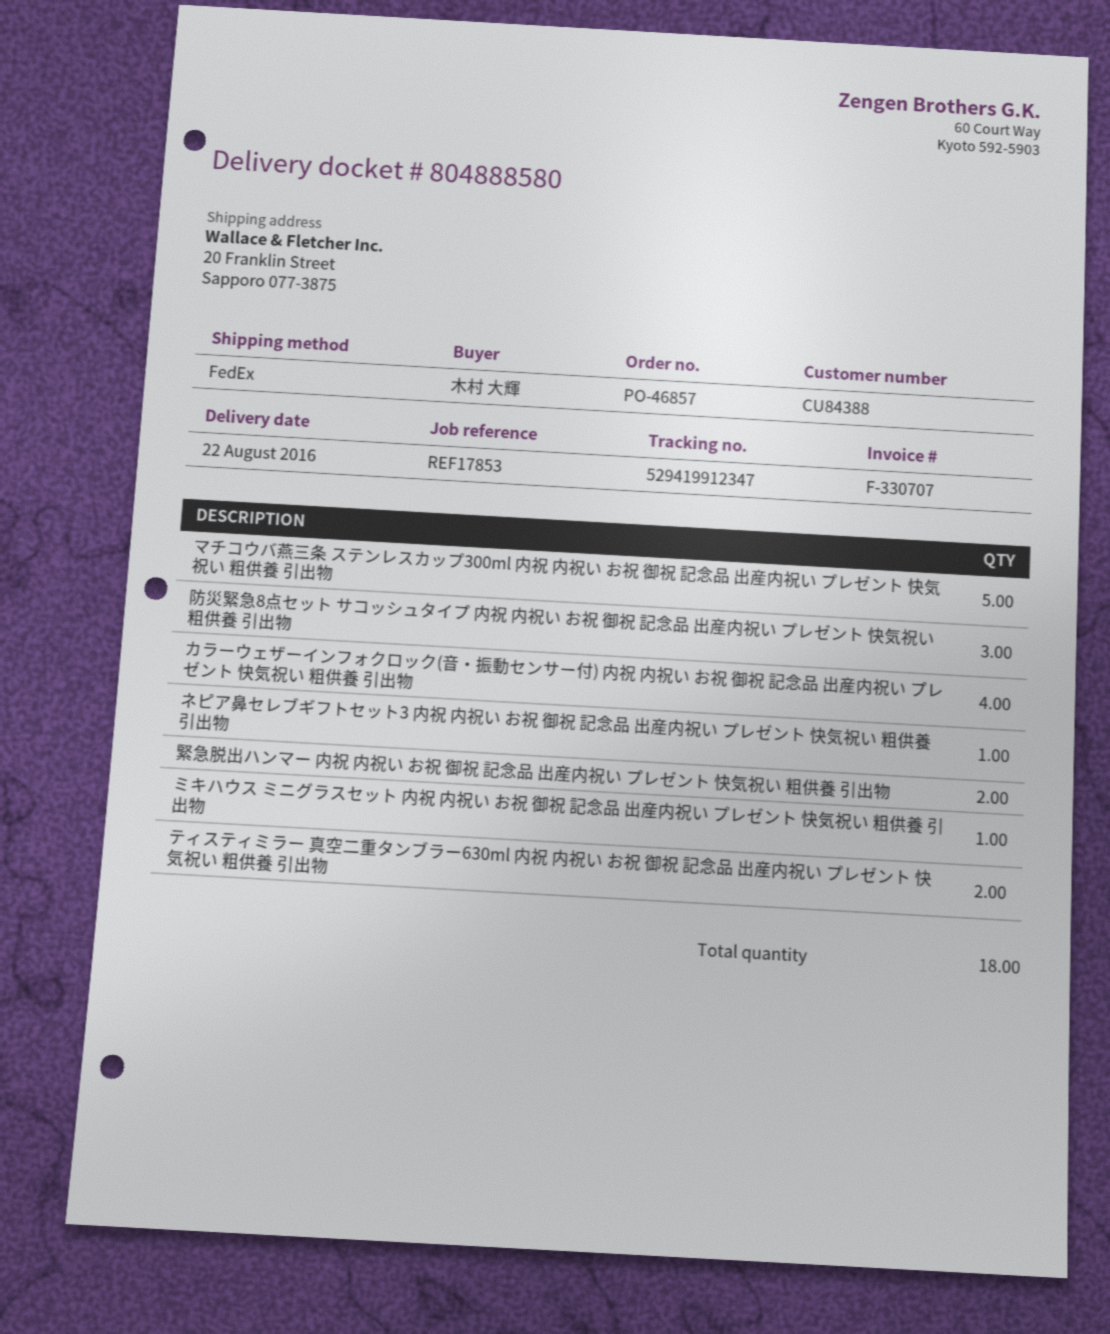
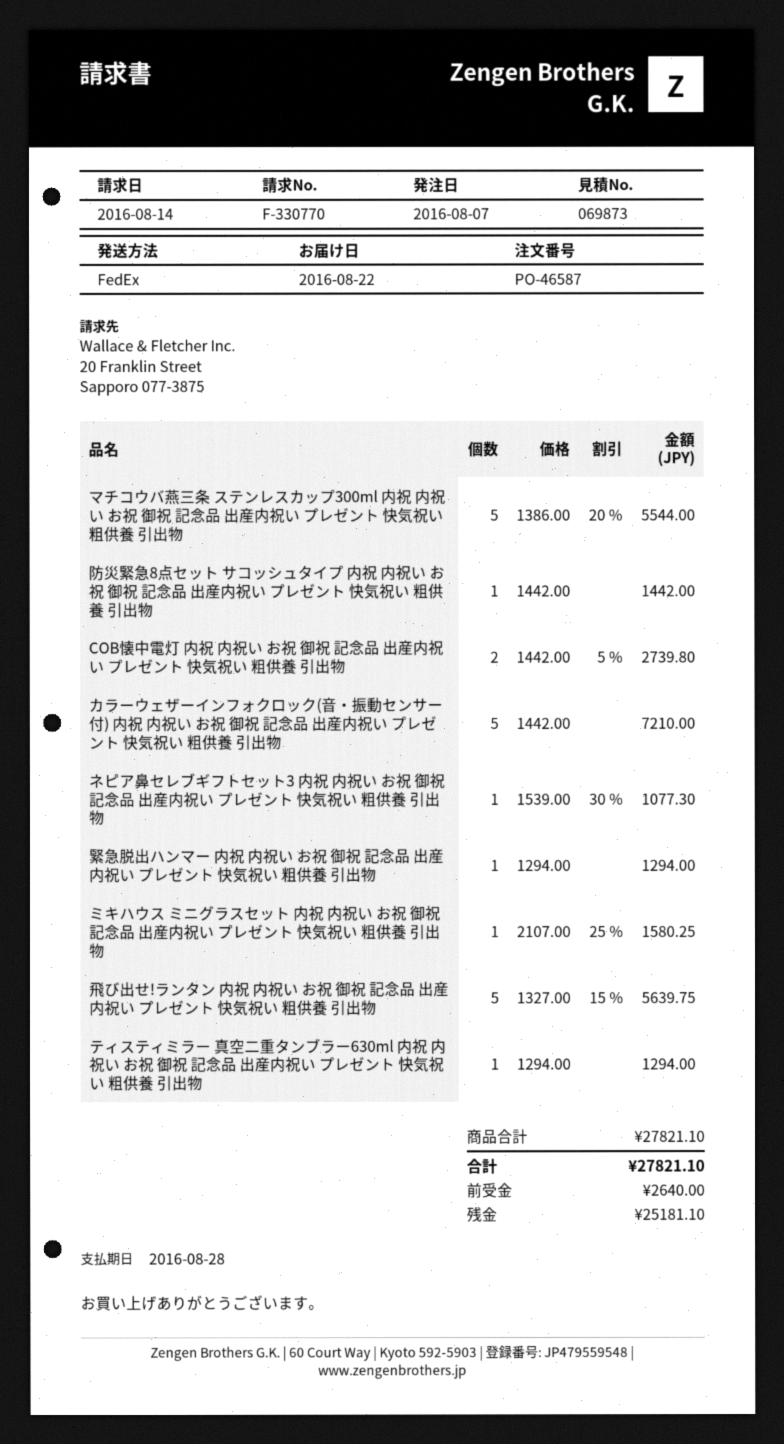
order number: PO-46857 -> PO-46587
invoice number: F-330707 -> F-330770
防災緊急8点セット サコッシュタイプ 内祝 内祝い お祝 御祝 記念品 出産内祝い プレゼント 快気祝い 粗供養 引出物: 3 -> 1
カラーウェザーインフォクロック(音・振動センサー付) 内祝 内祝い お祝 御祝 記念品 出産内祝い プレゼント 快気祝い 粗供養 引出物: 4 -> 5
緊急脱出ハンマー 内祝 内祝い お祝 御祝 記念品 出産内祝い プレゼント 快気祝い 粗供養 引出物: 2 -> 1
ティスティミラー 真空二重タンブラー630ml 内祝 内祝い お祝 御祝 記念品 出産内祝い プレゼント 快気祝い 粗供養 引出物: 2 -> 1
COB懐中電灯 内祝 内祝い お祝 御祝 記念品 出産内祝い プレゼント 快気祝い 粗供養 引出物: none -> 2
飛び出せ!ランタン 内祝 内祝い お祝 御祝 記念品 出産内祝い プレゼント 快気祝い 粗供養 引出物: none -> 5

